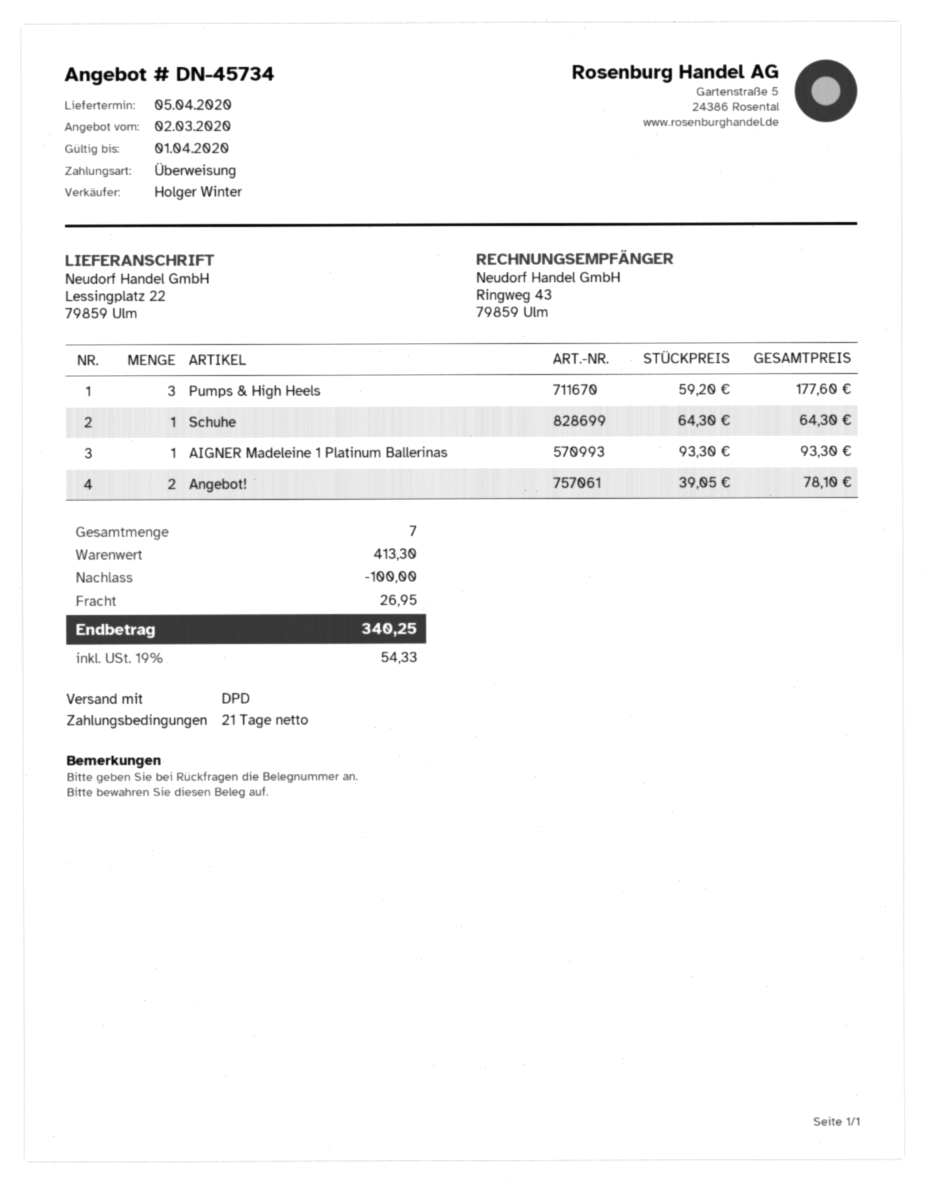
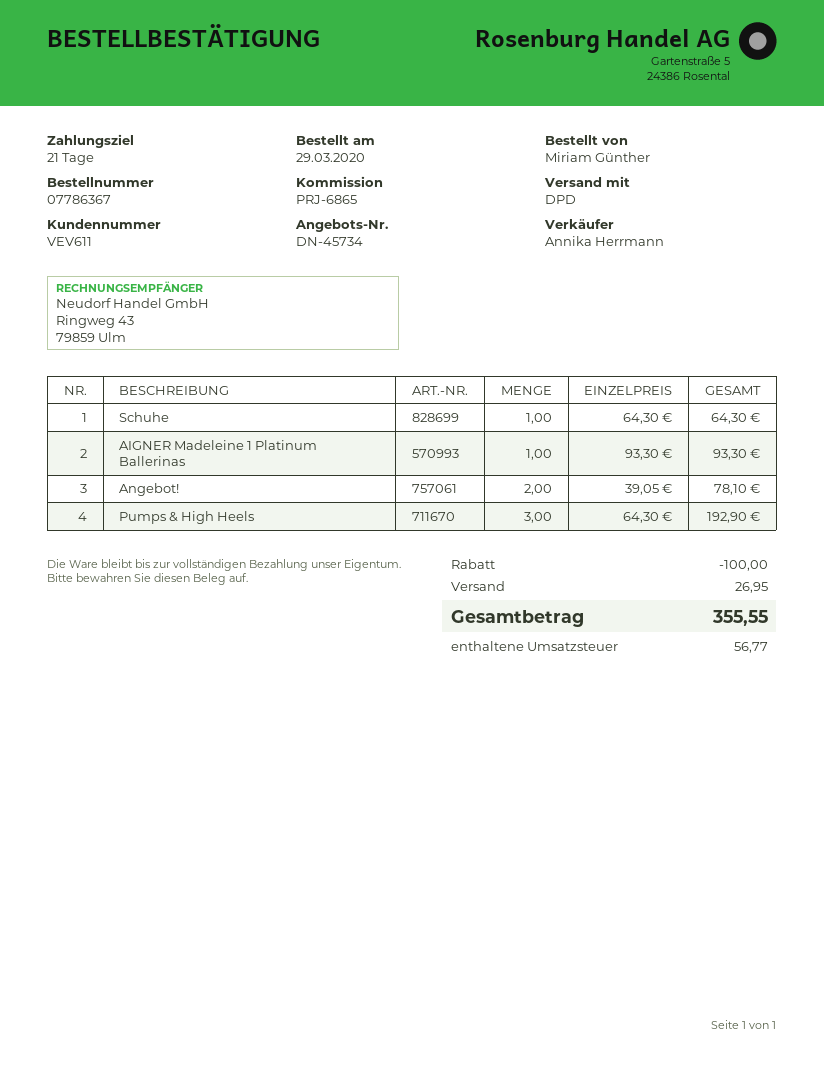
sales rep: Holger Winter -> Annika Herrmann
Pumps & High Heels: 3 x 59.20 = 177.60 -> 3 x 64.30 = 192.90
tax: 54.33 -> 56.77
total: 340.25 -> 355.55

